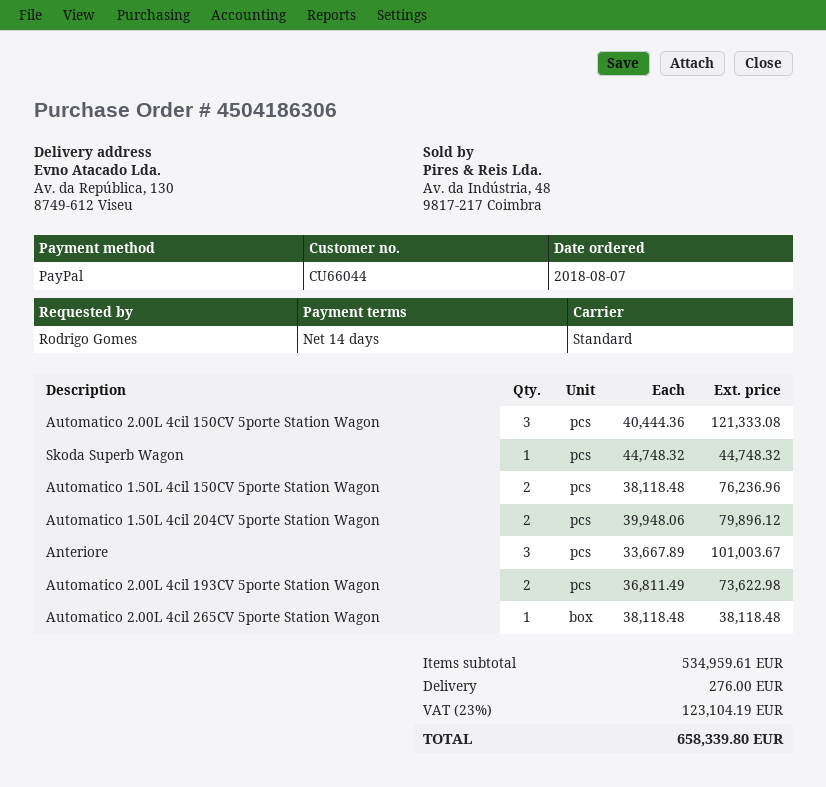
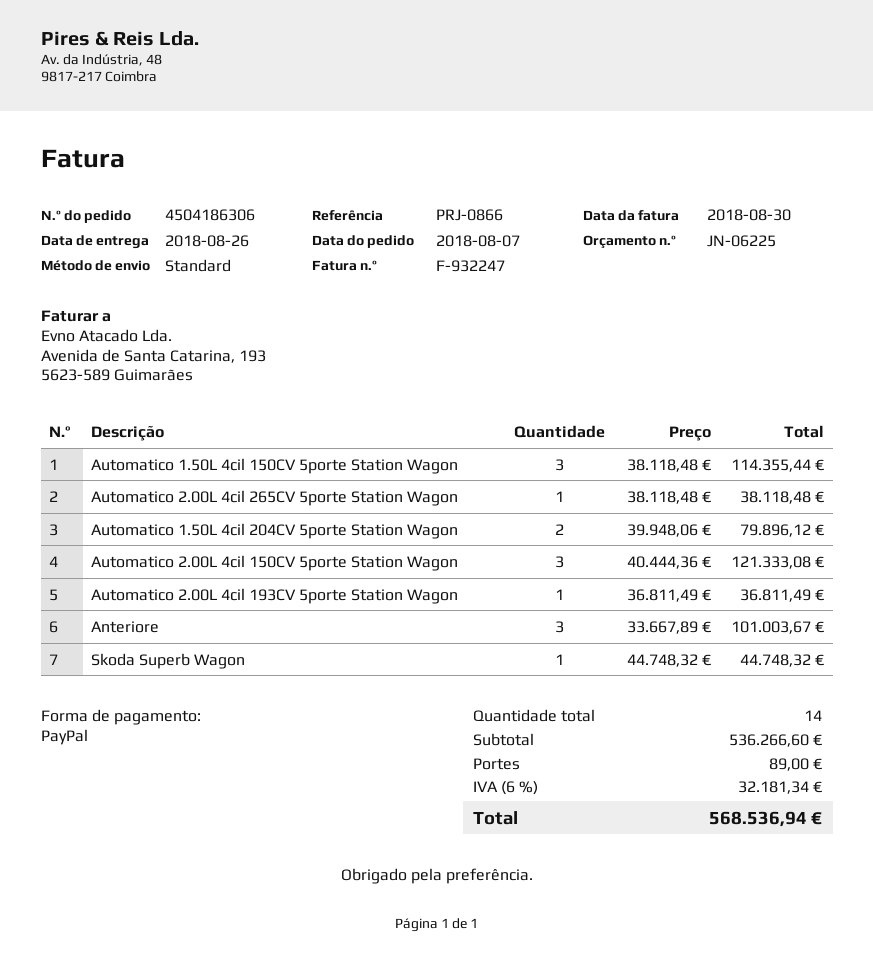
Automatico 1.50L 4cil 150CV 5porte Station Wagon: 2 x 38118.48 = 76236.96 -> 3 x 38118.48 = 114355.44
Automatico 2.00L 4cil 193CV 5porte Station Wagon: 2 x 36811.49 = 73622.98 -> 1 x 36811.49 = 36811.49
subtotal: 534959.61 -> 536266.60
shipping: 276.00 -> 89.00
tax: 23% = 123104.19 -> 6% = 32181.34
total: 658339.80 -> 568536.94

